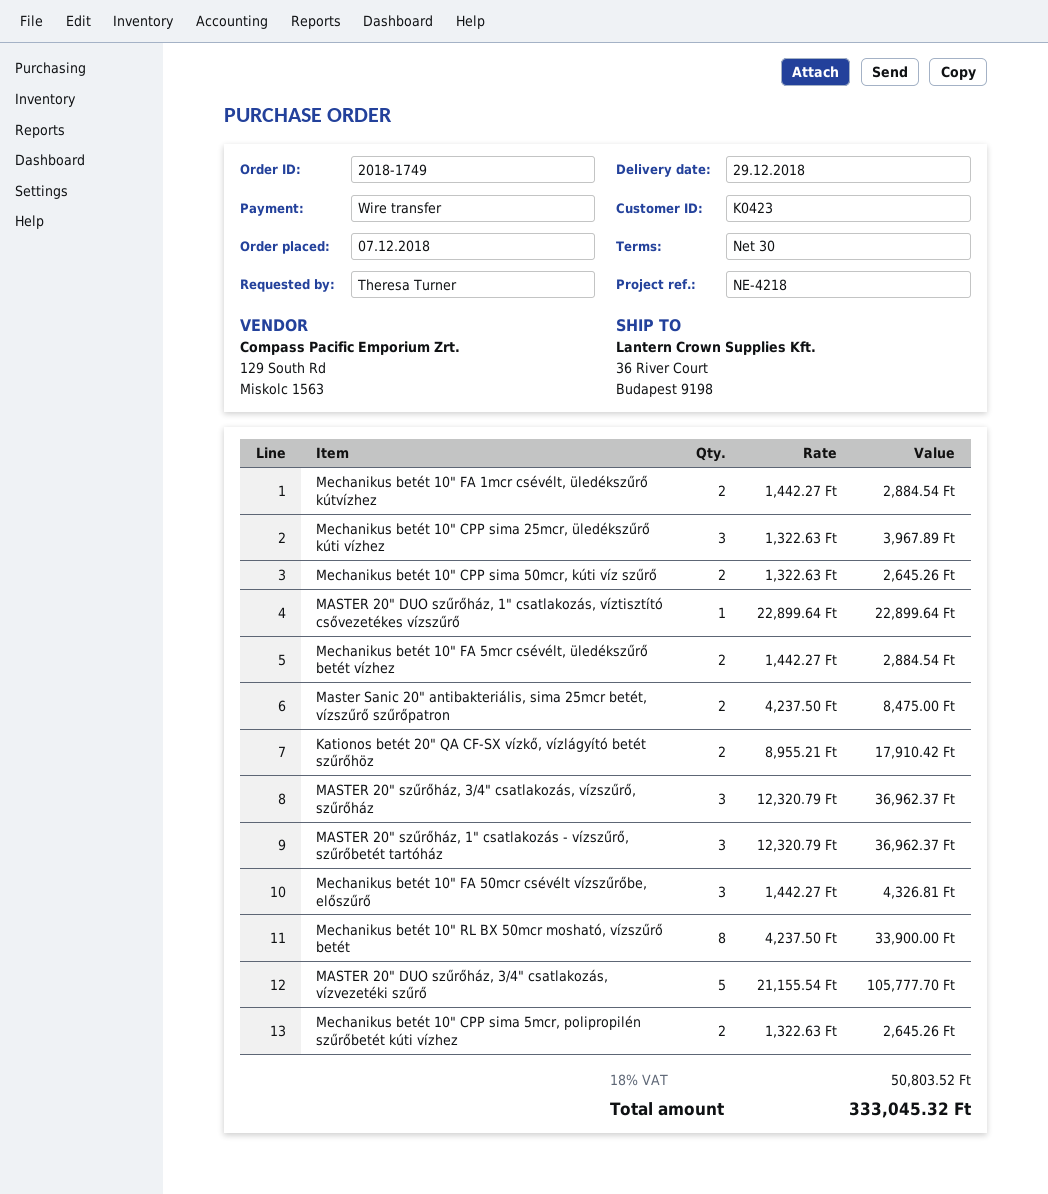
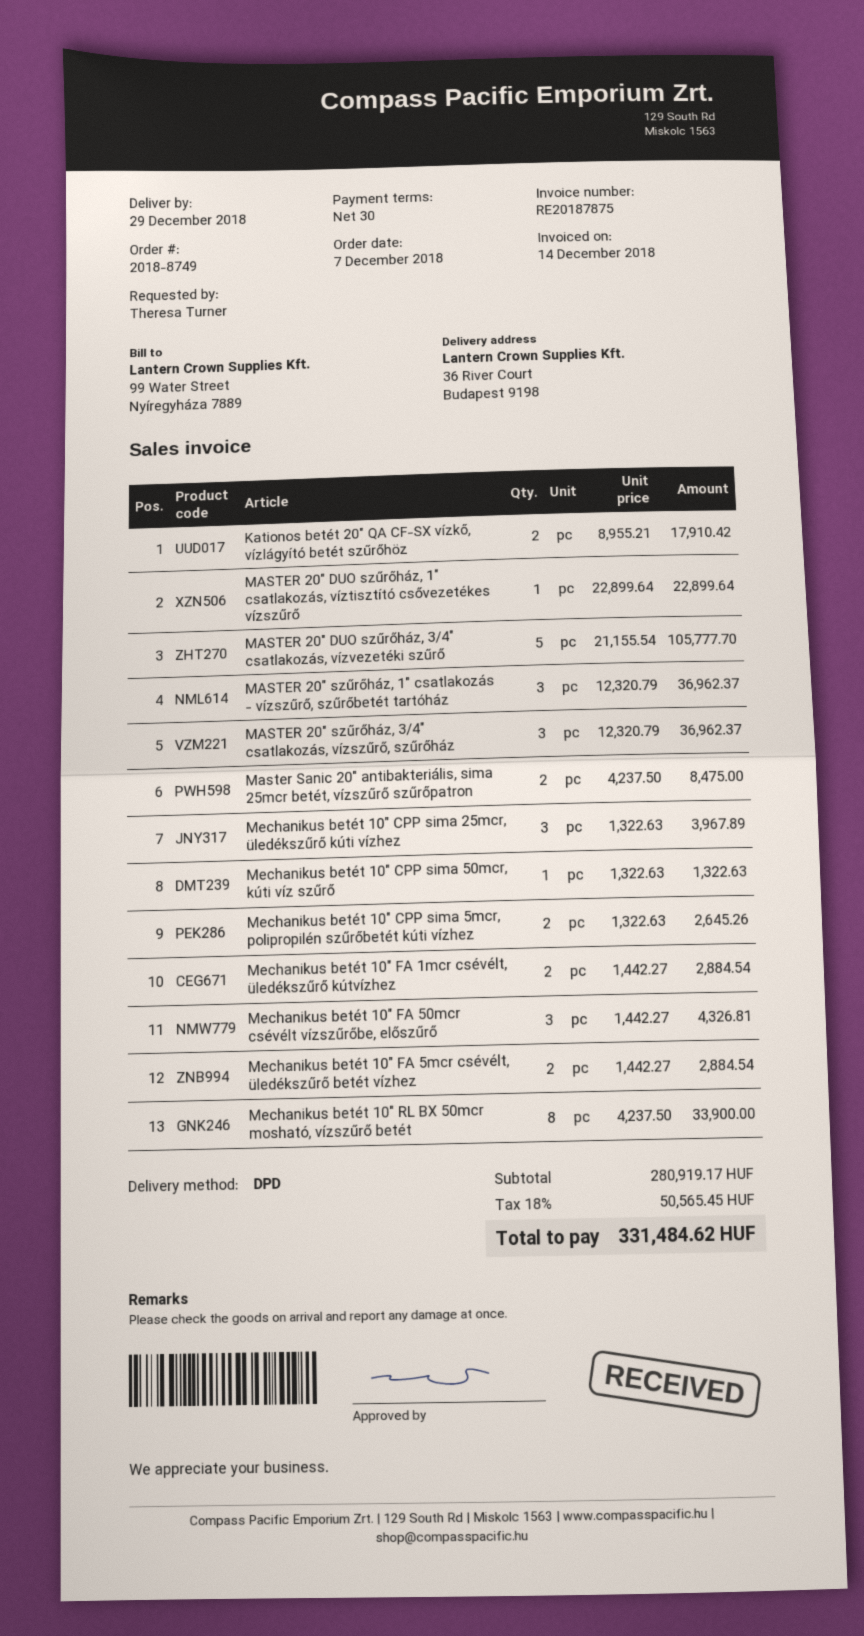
order number: 2018-1749 -> 2018-8749
Mechanikus betét 10" CPP sima 50mcr, kúti víz szűrő: 2 x 1322.63 = 2645.26 -> 1 x 1322.63 = 1322.63
tax: 18% = 50803.52 -> 18% = 50565.45
total: 333045.32 -> 331484.62

